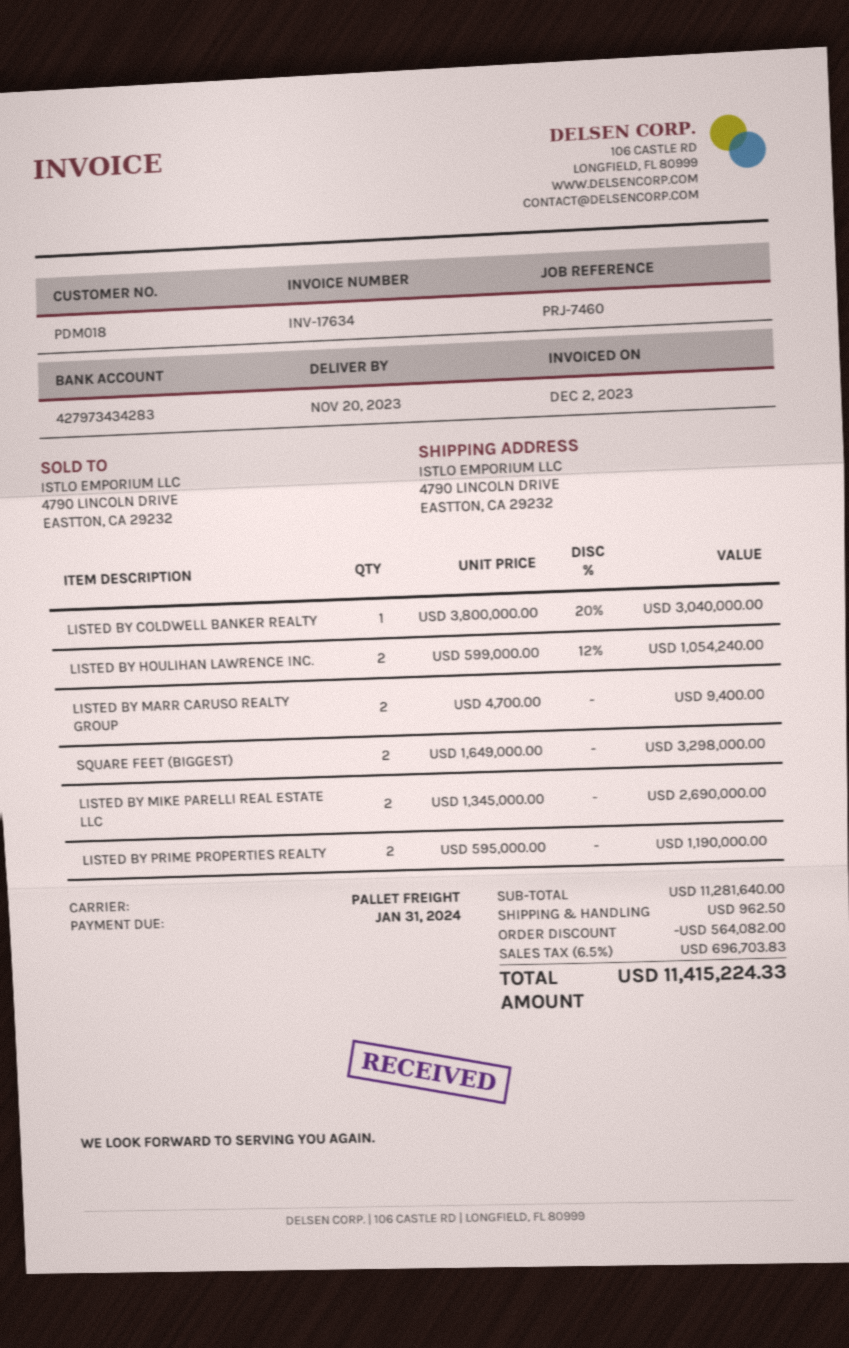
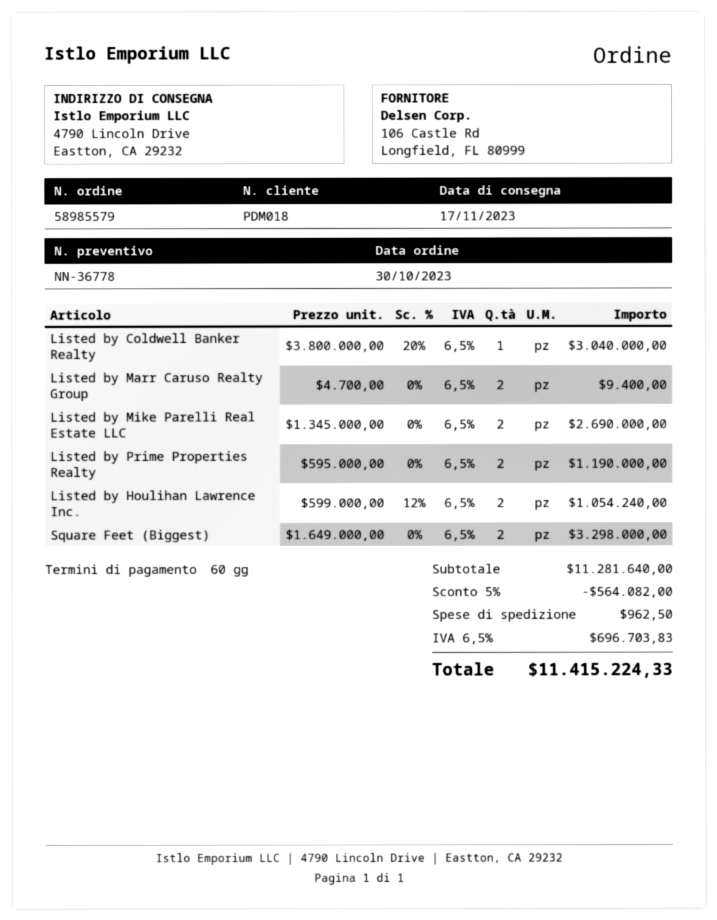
delivery date: 2023-11-20 -> 2023-11-17

